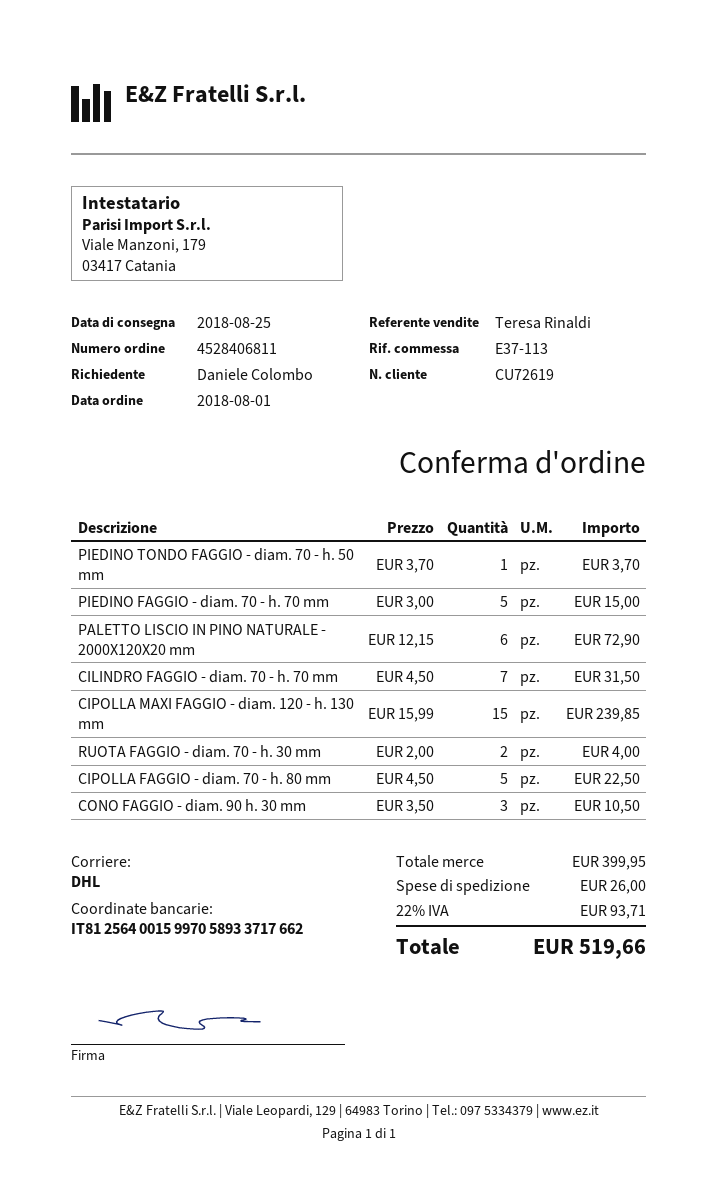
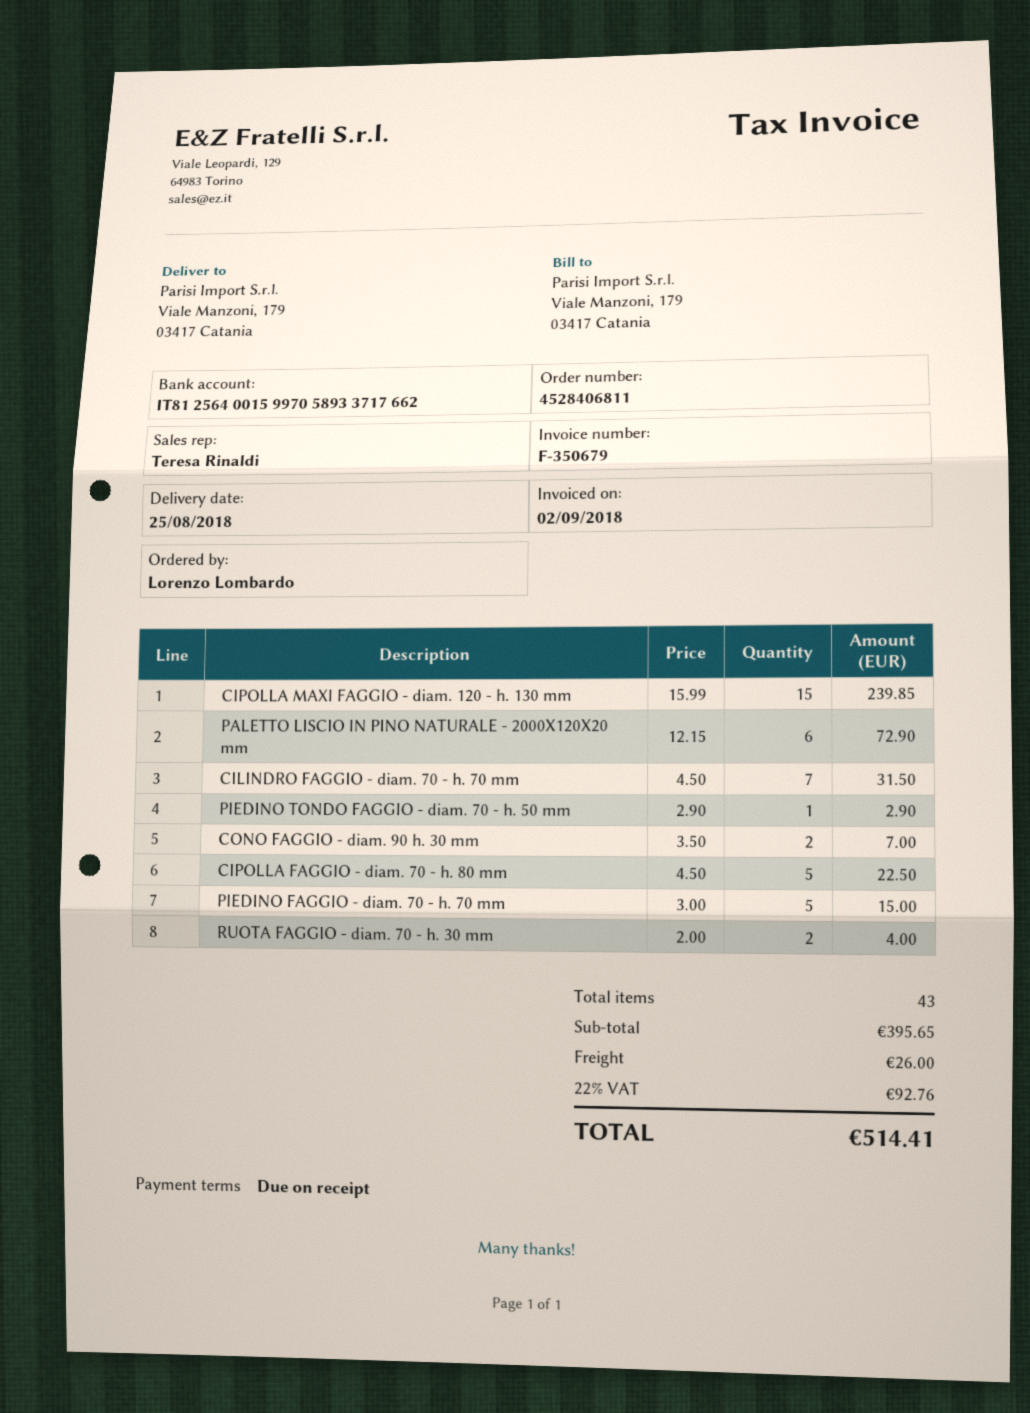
ordered by: Daniele Colombo -> Lorenzo Lombardo
PIEDINO TONDO FAGGIO - diam. 70 - h. 50 mm: 1 x 3.70 = 3.70 -> 1 x 2.90 = 2.90
CONO FAGGIO - diam. 90 h. 30 mm: 3 x 3.50 = 10.50 -> 2 x 3.50 = 7.00
subtotal: 399.95 -> 395.65
tax: 22% = 93.71 -> 22% = 92.76
total: 519.66 -> 514.41

